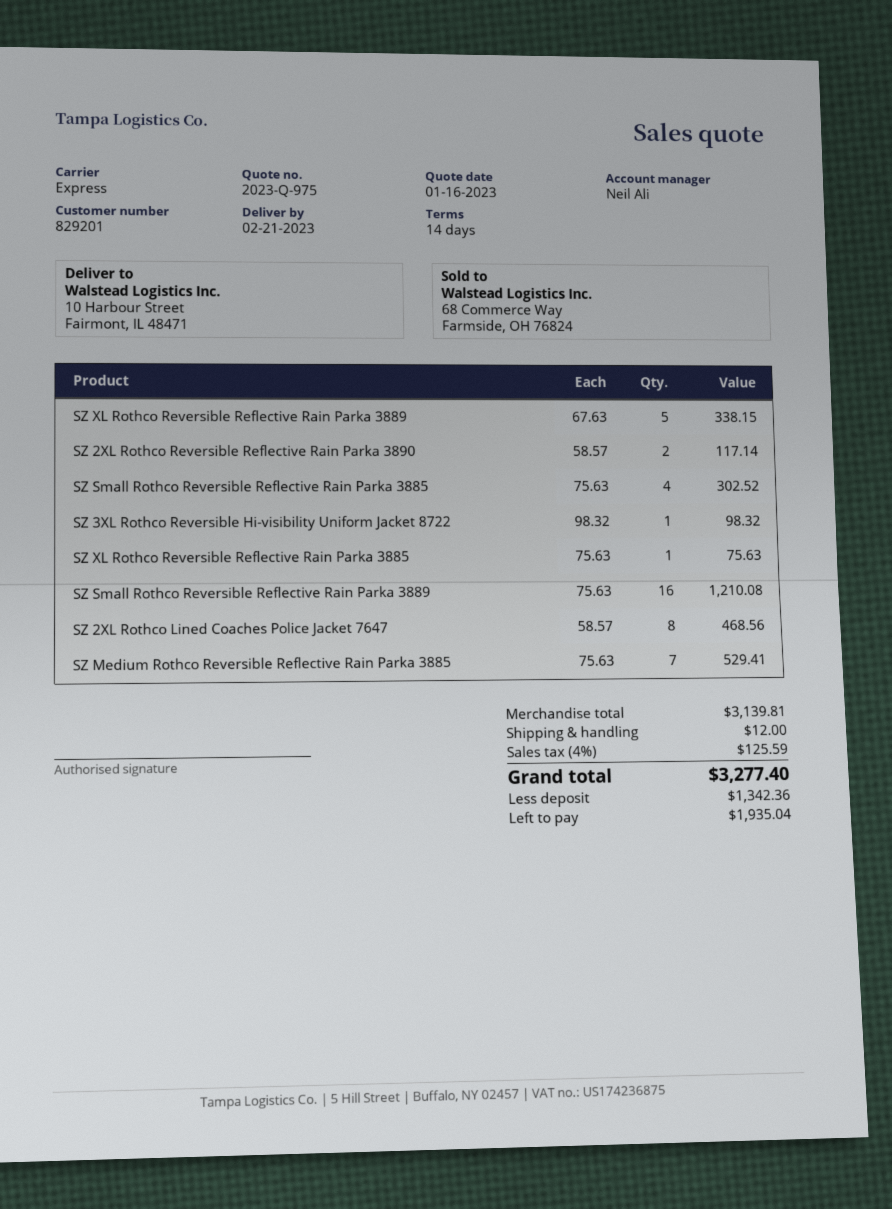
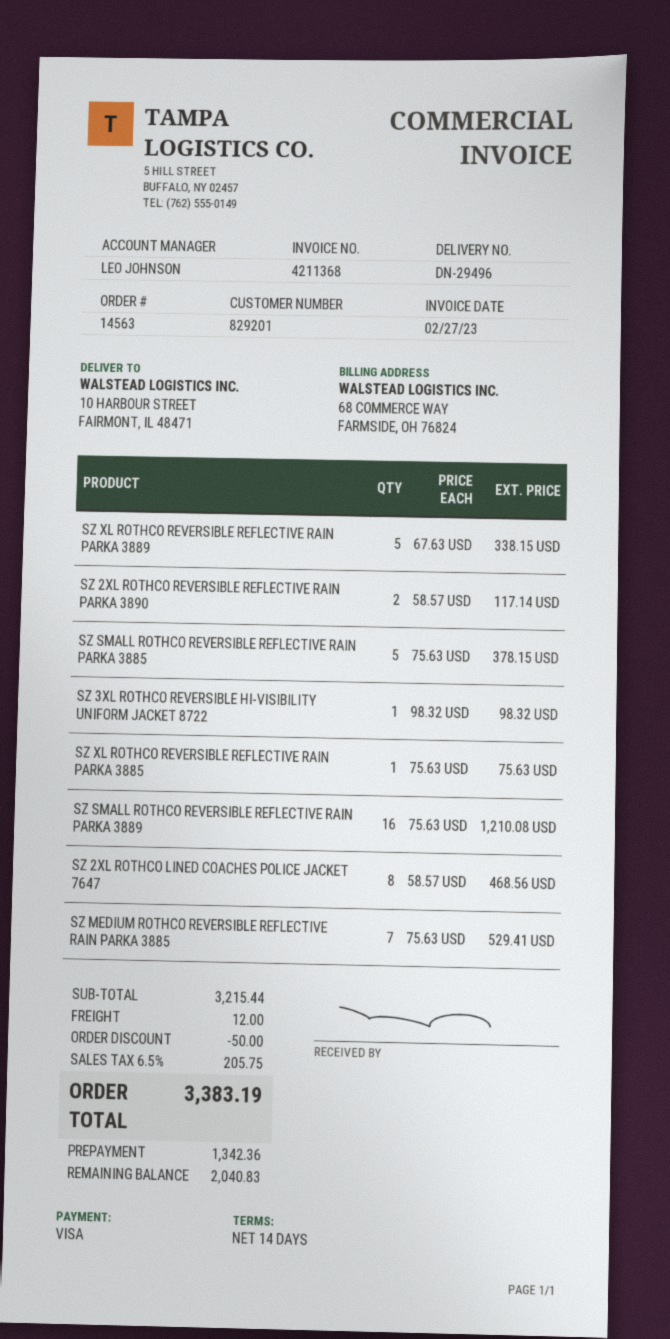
sales rep: Neil Ali -> LEO JOHNSON
SZ Small Rothco Reversible Reflective Rain Parka 3885: 4 x 75.63 = 302.52 -> 5 x 75.63 = 378.15
subtotal: 3139.81 -> 3215.44
discount: none -> 50.00
tax: 4% = 125.59 -> 6.5% = 205.75
total: 3277.40 -> 3383.19
balance: 1935.04 -> 2040.83

